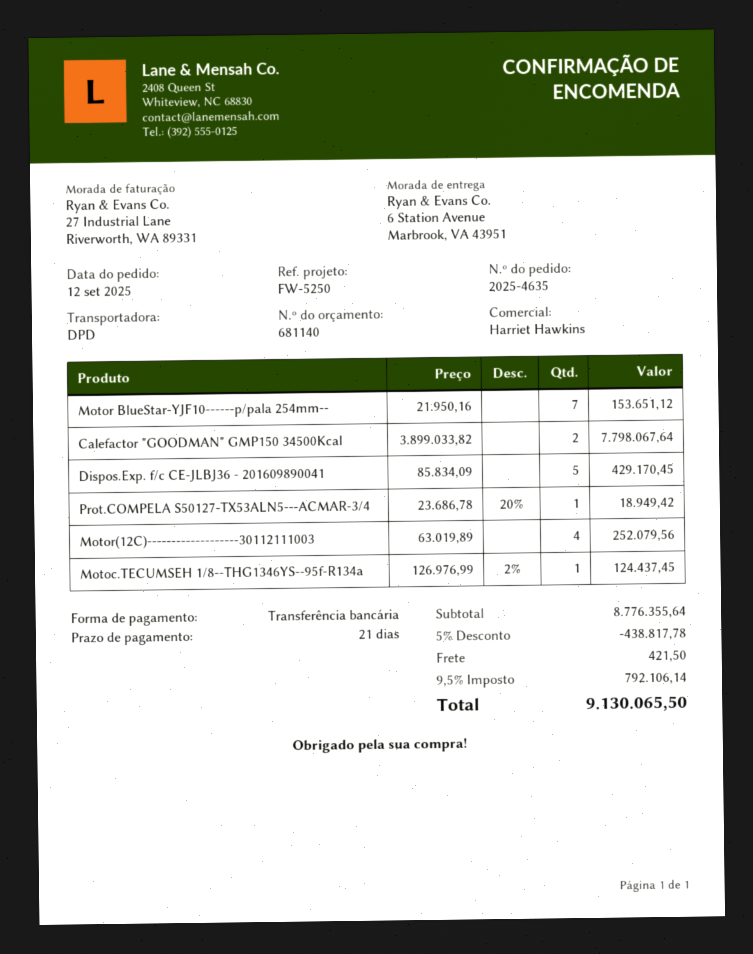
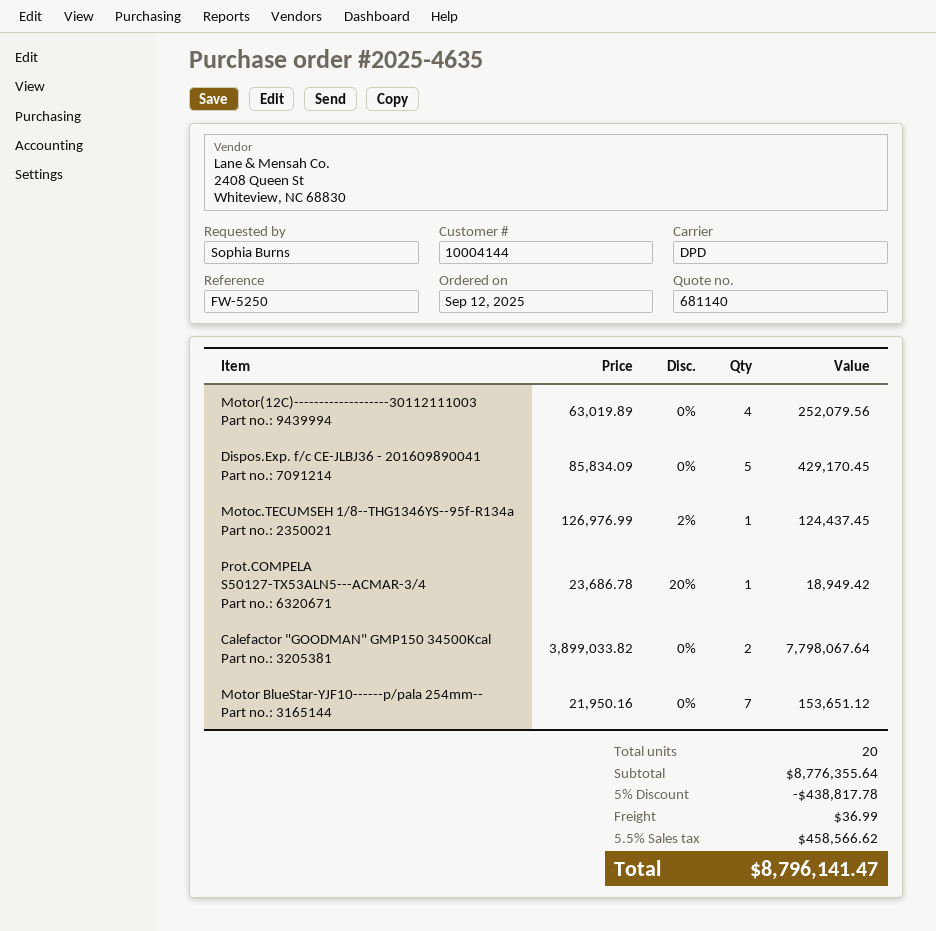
shipping: 421.50 -> 36.99
tax: 9.5% = 792106.14 -> 5.5% = 458566.62
total: 9130065.50 -> 8796141.47

